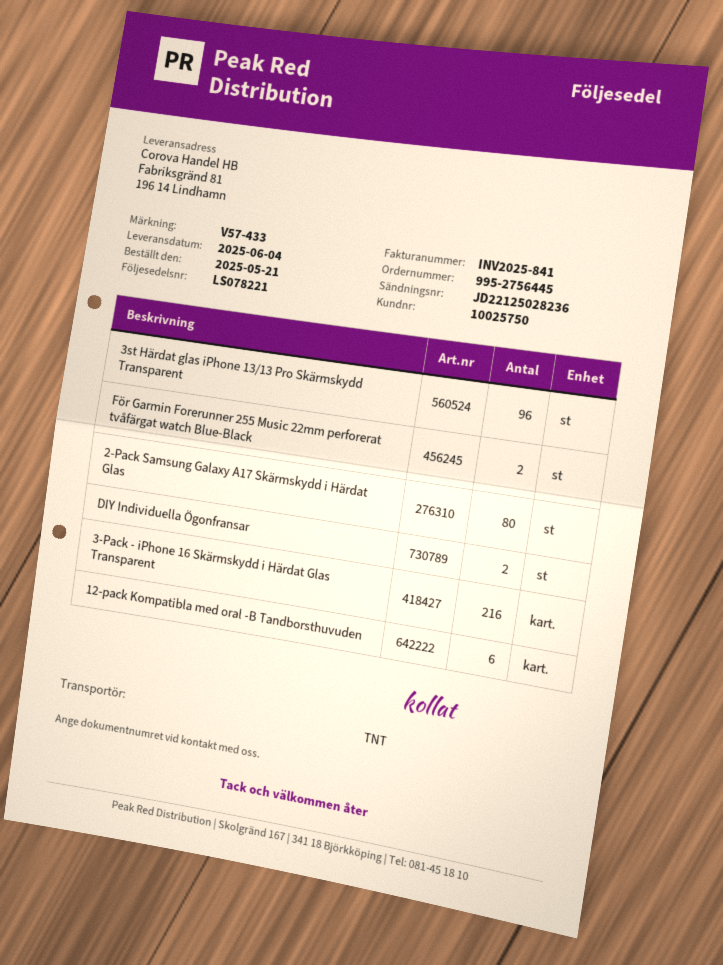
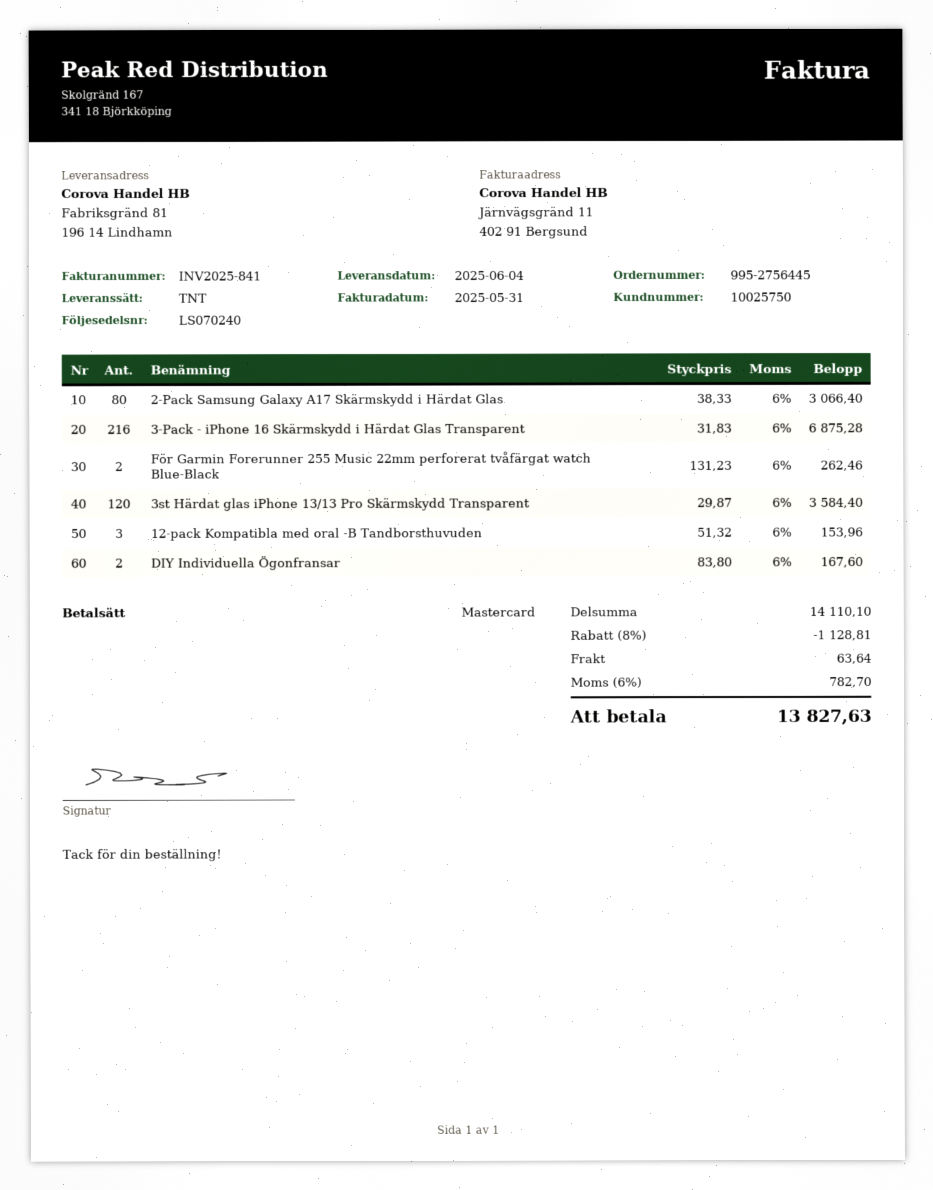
delivery note number: LS078221 -> LS070240
3st Härdat glas iPhone 13/13 Pro Skärmskydd Transparent: 96 -> 120
12-pack Kompatibla med oral -B Tandborsthuvuden: 6 -> 3

